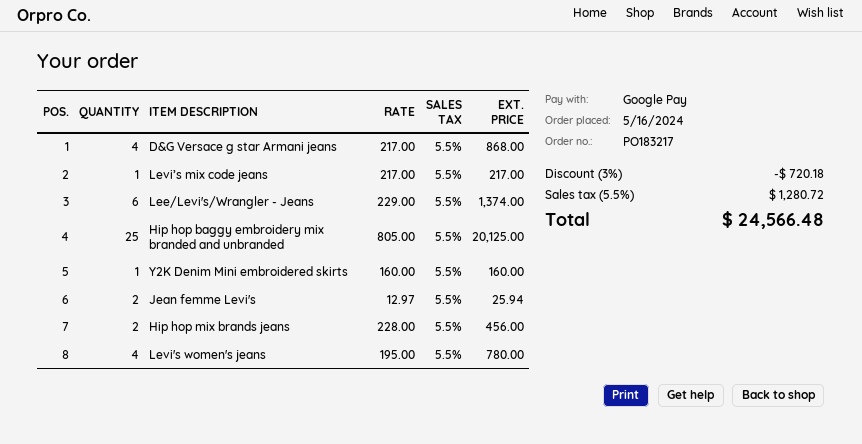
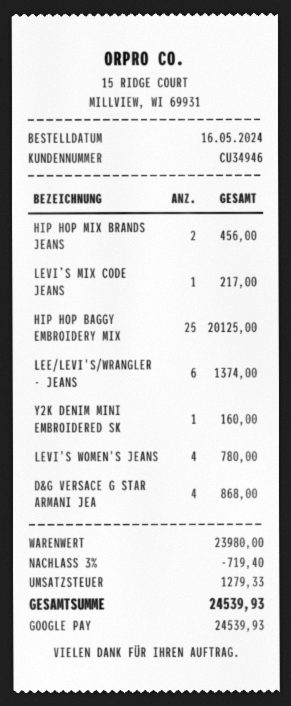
Jean femme Levi's: 2 for 25.94 -> none
discount: 3% = 720.18 -> 3% = 719.40
tax: 1280.72 -> 1279.33
total: 24566.48 -> 24539.93

